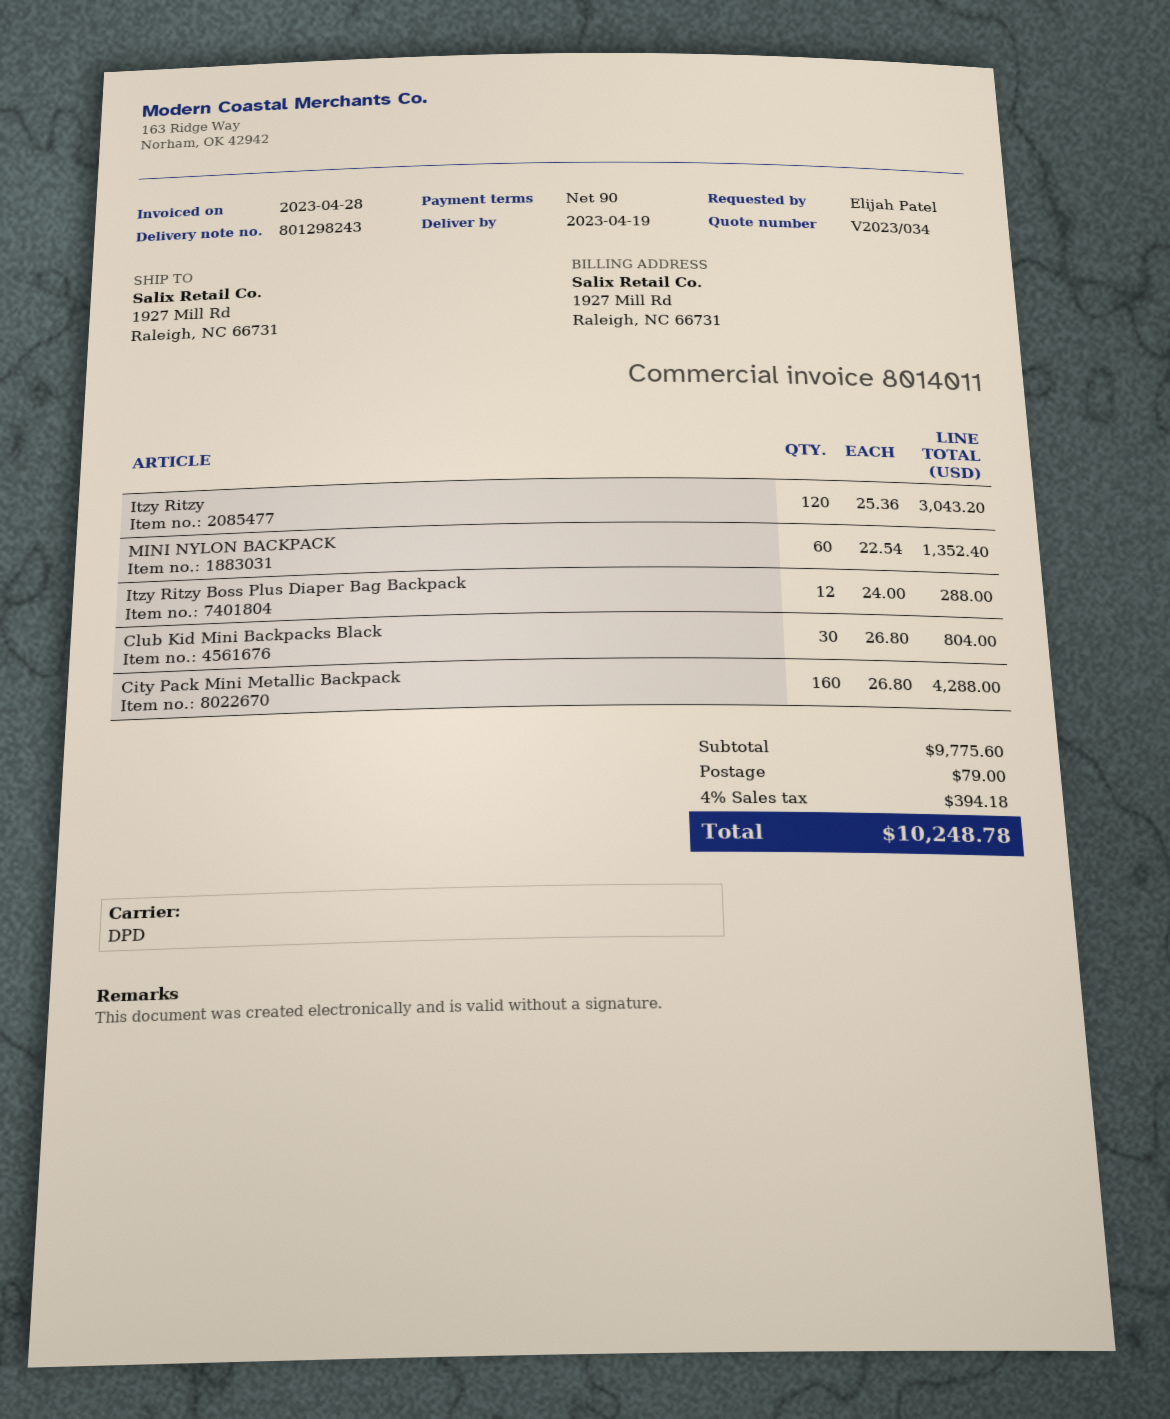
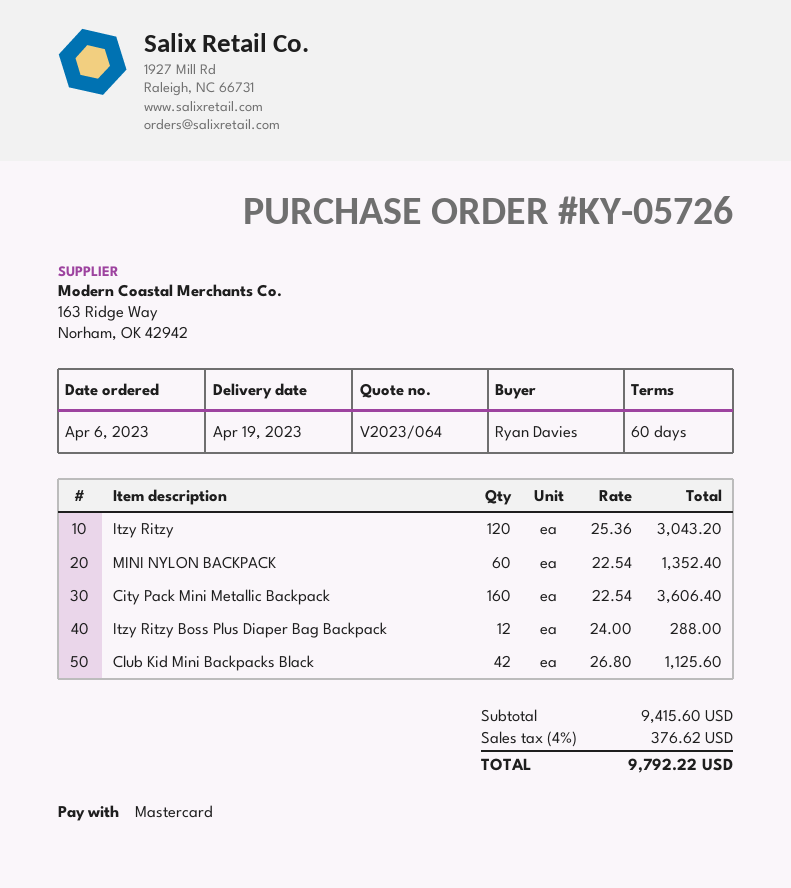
quote number: V2023/034 -> V2023/064
payment terms: 90 days -> 60 days
ordered by: Elijah Patel -> Ryan Davies
Club Kid Mini Backpacks Black: 30 x 26.80 = 804.00 -> 42 x 26.80 = 1125.60
City Pack Mini Metallic Backpack: 160 x 26.80 = 4288.00 -> 160 x 22.54 = 3606.40
subtotal: 9775.60 -> 9415.60
shipping: 79.00 -> none
tax: 4% = 394.18 -> 4% = 376.62
total: 10248.78 -> 9792.22

